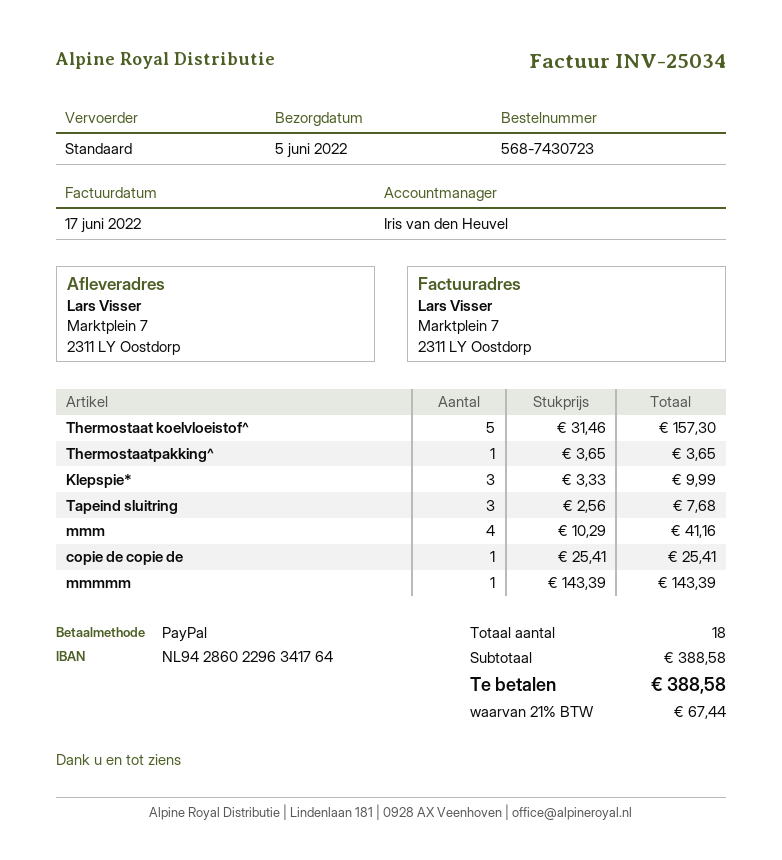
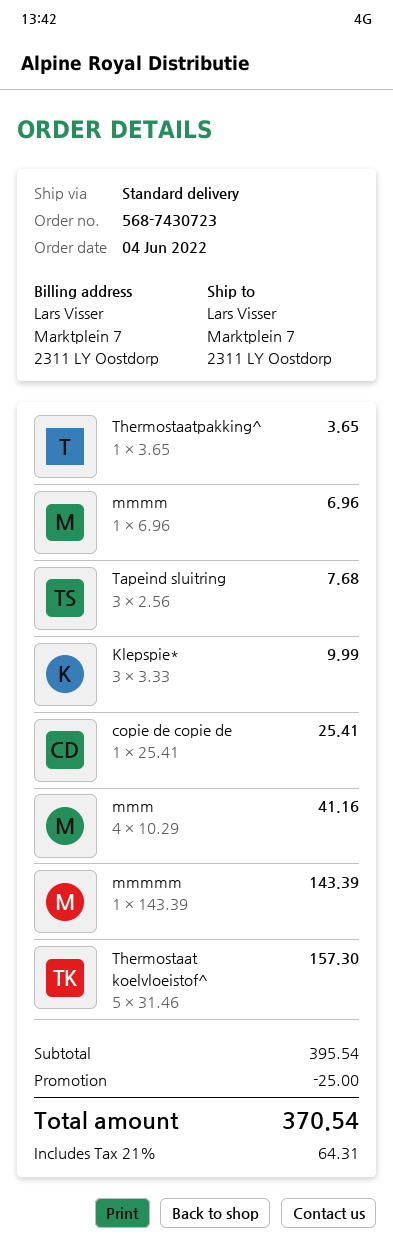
mmmm: none -> 1 x 6.96 = 6.96
subtotal: 388.58 -> 395.54
discount: none -> 25.00
tax: 21% = 67.44 -> 21% = 64.31
total: 388.58 -> 370.54

